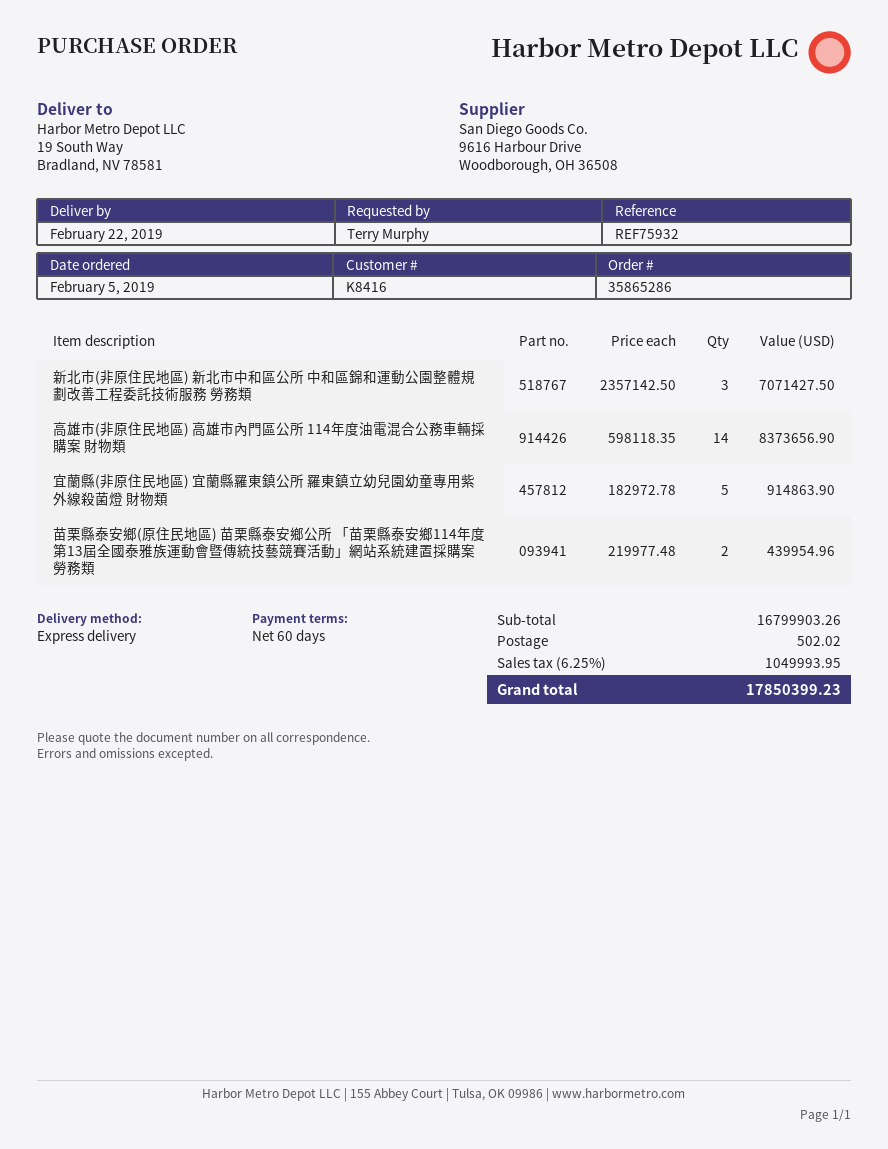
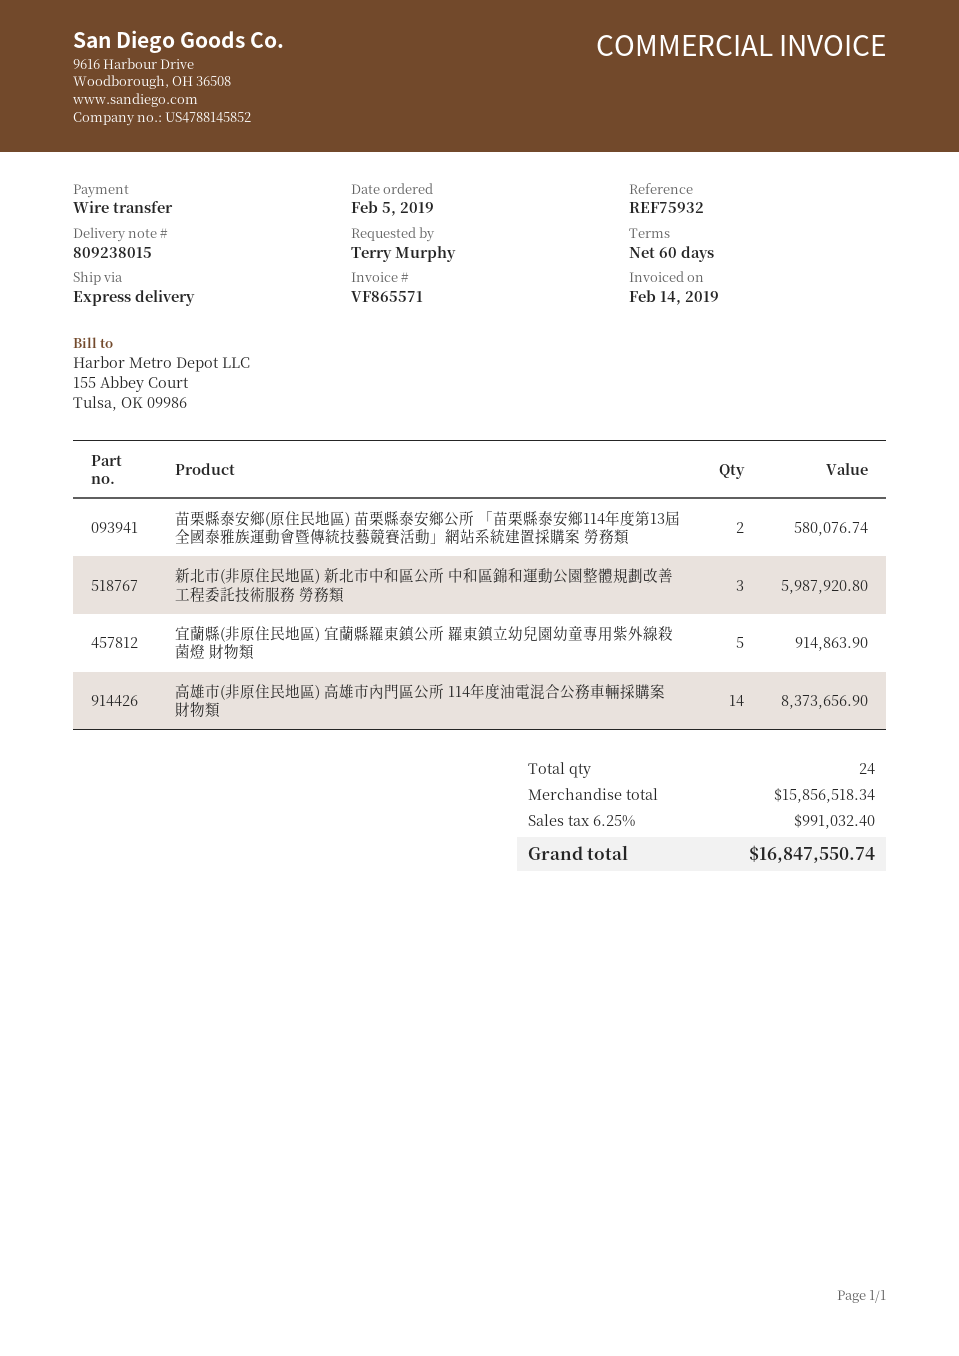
新北市(非原住民地區) 新北市中和區公所 中和區錦和運動公園整體規劃改善工程委託技術服務 勞務類: 3 for 7071427.50 -> 3 for 5987920.80
苗栗縣泰安鄉(原住民地區) 苗栗縣泰安鄉公所 「苗栗縣泰安鄉114年度第13屆全國泰雅族運動會暨傳統技藝競賽活動」網站系統建置採購案 勞務類: 2 for 439954.96 -> 2 for 580076.74
subtotal: 16799903.26 -> 15856518.34
shipping: 502.02 -> none
tax: 6.25% = 1049993.95 -> 6.25% = 991032.40
total: 17850399.23 -> 16847550.74

